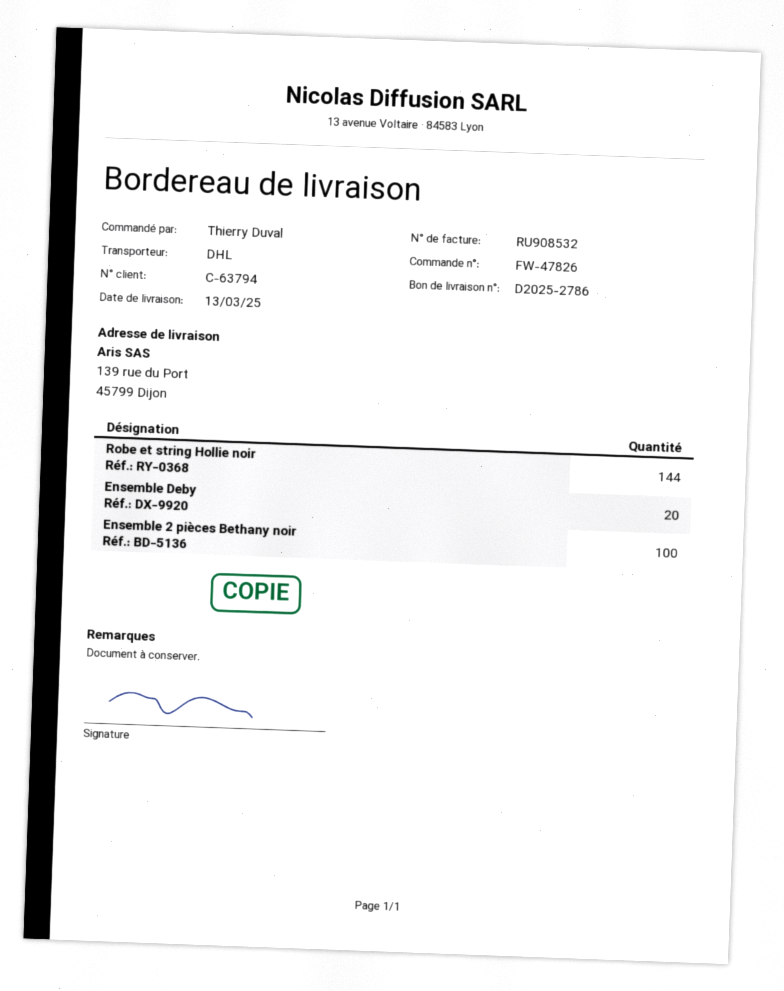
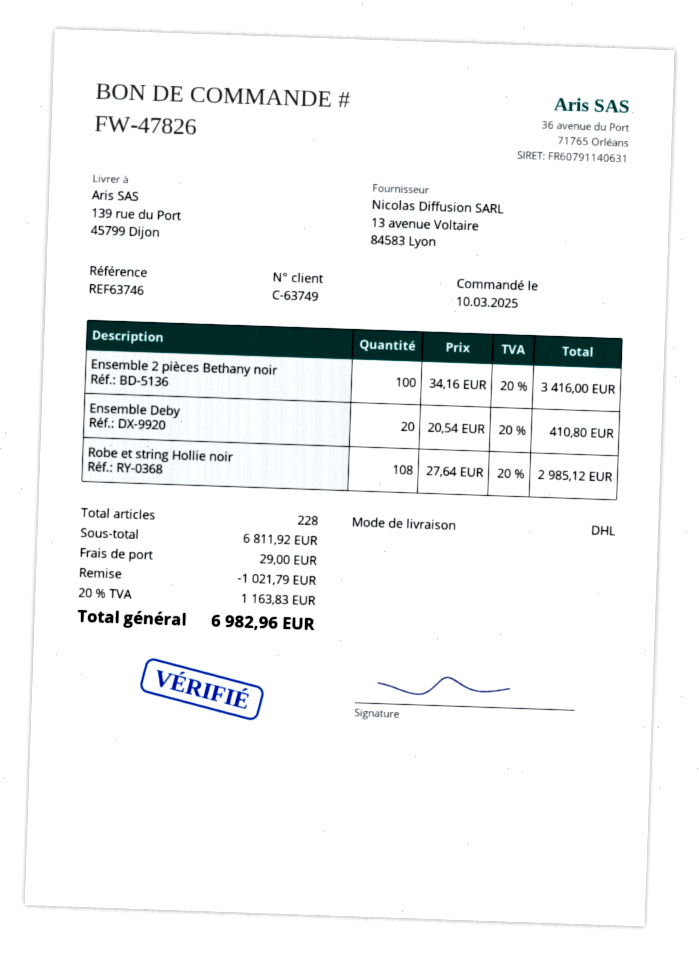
customer number: C-63794 -> C-63749
Robe et string Hollie noir: 144 -> 108

